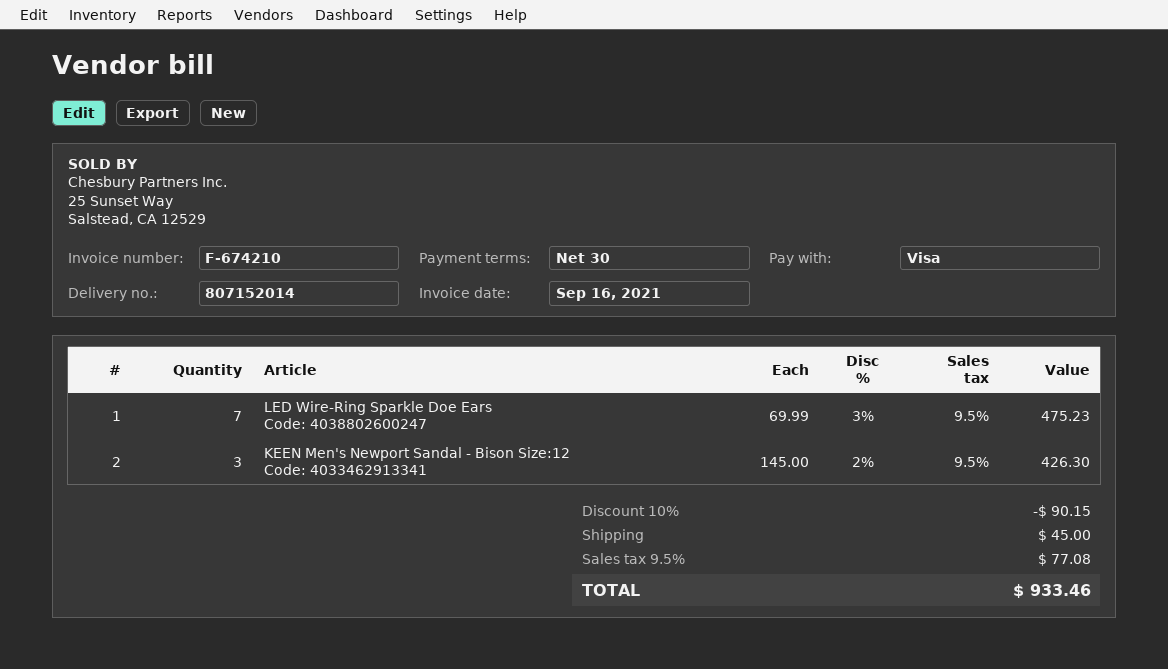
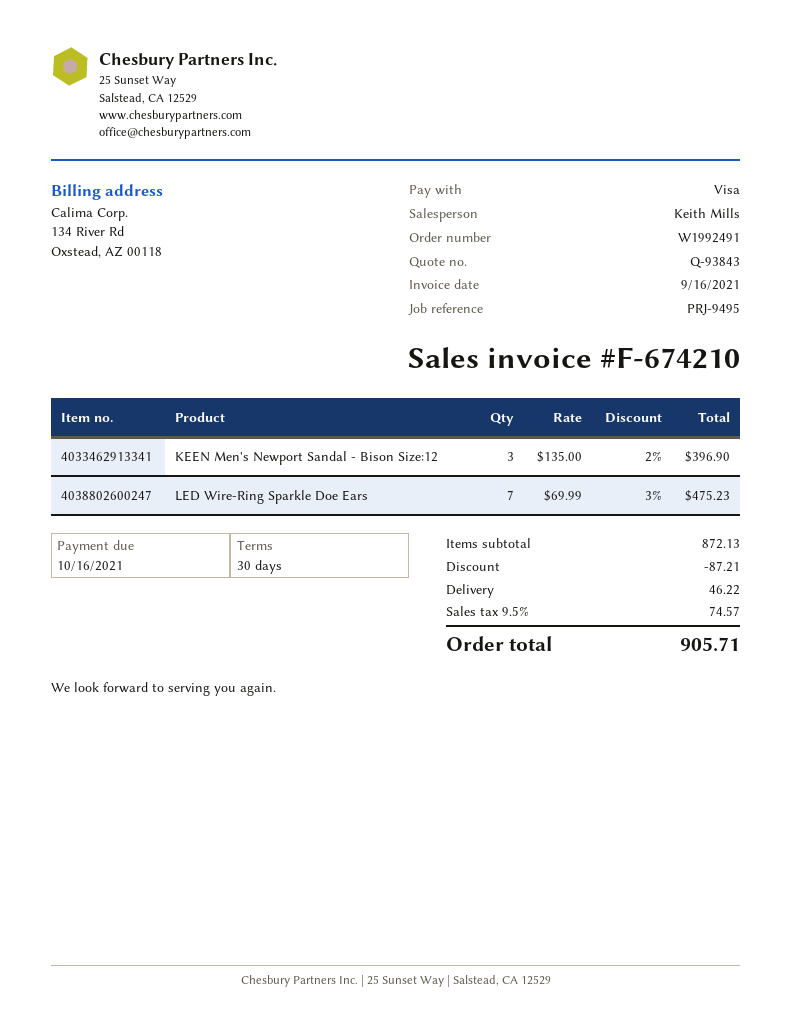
KEEN Men's Newport Sandal - Bison Size:12: 3 x 145.00 - 2% = 426.30 -> 3 x 135.00 - 2% = 396.90
discount: 90.15 -> 87.21
shipping: 45.00 -> 46.22
tax: 9.5% = 77.08 -> 9.5% = 74.57
total: 933.46 -> 905.71

